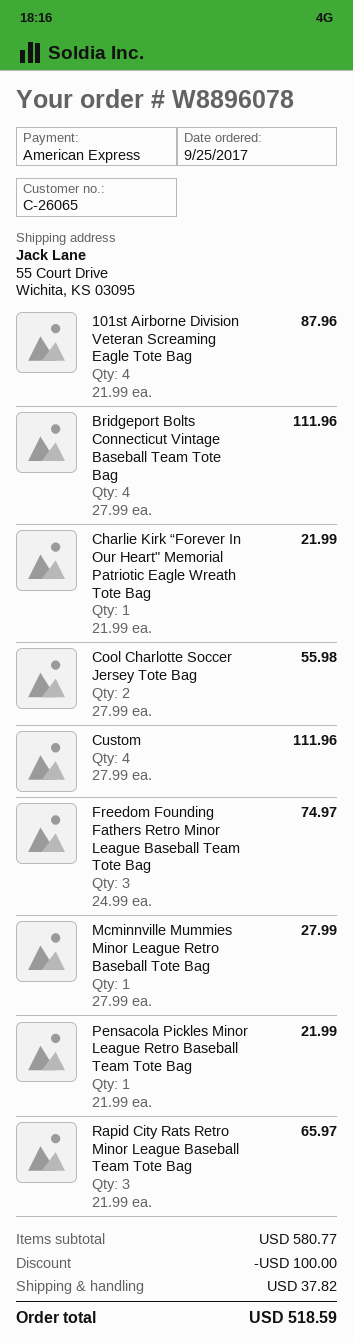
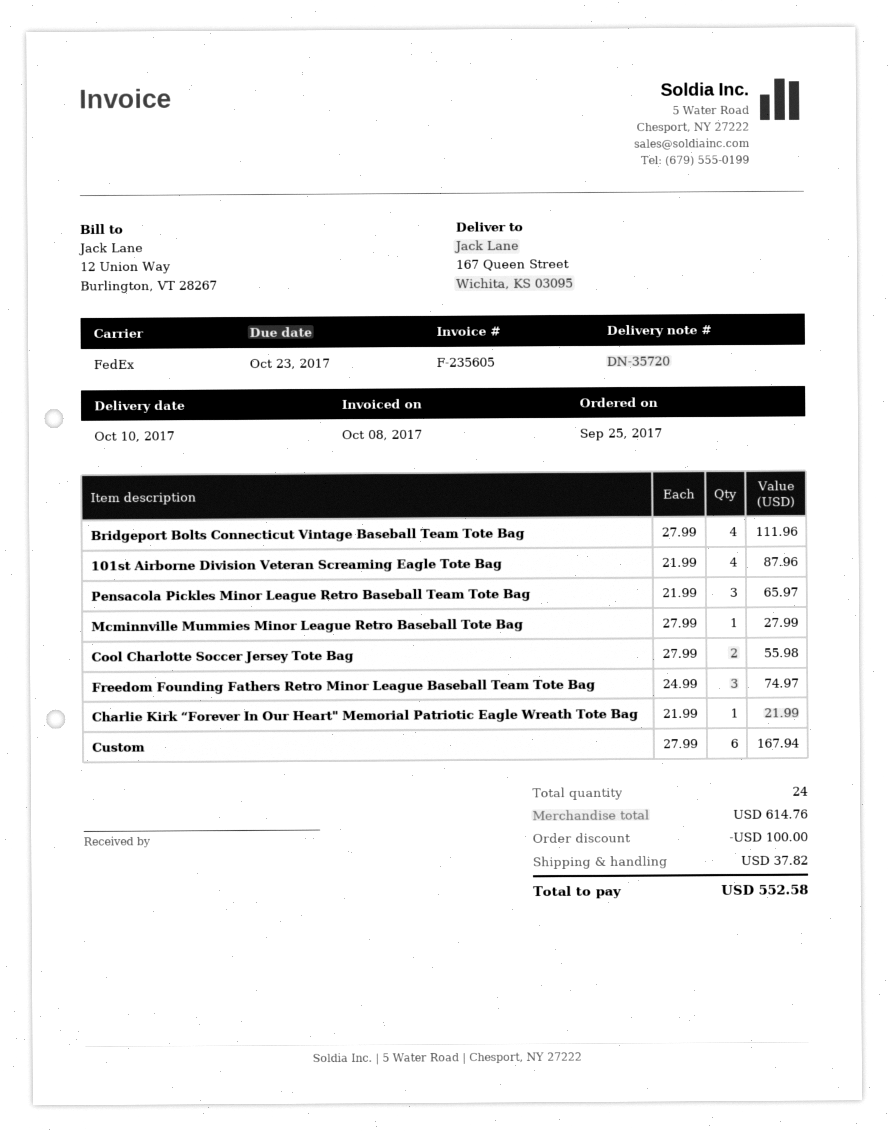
ship to: 55 Court Drive, Wichita, KS 03095 -> 167 Queen Street, Wichita, KS 03095
Custom: 4 x 27.99 = 111.96 -> 6 x 27.99 = 167.94
Pensacola Pickles Minor League Retro Baseball Team Tote Bag: 1 x 21.99 = 21.99 -> 3 x 21.99 = 65.97
Rapid City Rats Retro Minor League Baseball Team Tote Bag: 3 x 21.99 = 65.97 -> none
subtotal: 580.77 -> 614.76
total: 518.59 -> 552.58

